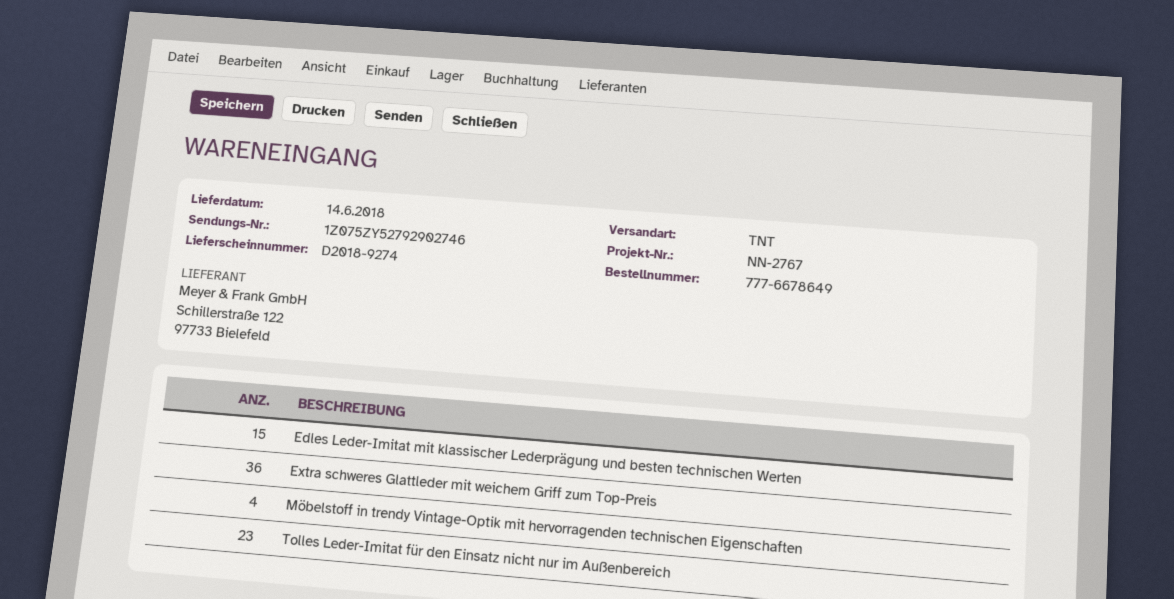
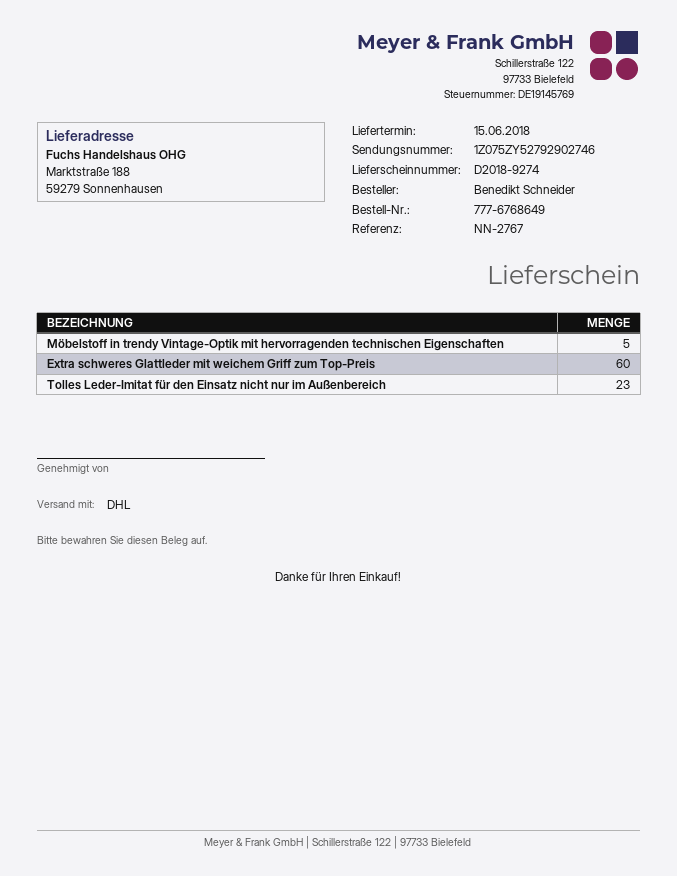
order number: 777-6678649 -> 777-6768649
delivery date: 2018-06-14 -> 2018-06-15
shipping method: TNT -> DHL
Edles Leder-Imitat mit klassischer Lederprägung und besten technischen Werten: 15 -> none
Extra schweres Glattleder mit weichem Griff zum Top-Preis: 36 -> 60
Möbelstoff in trendy Vintage-Optik mit hervorragenden technischen Eigenschaften: 4 -> 5

